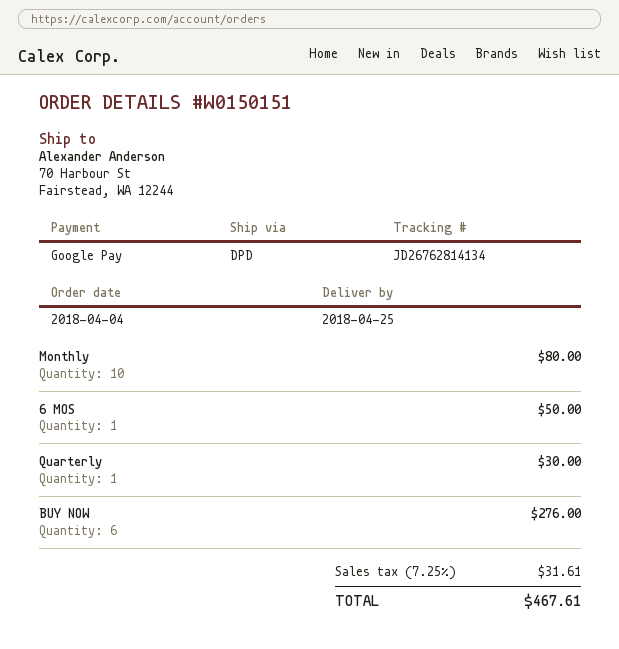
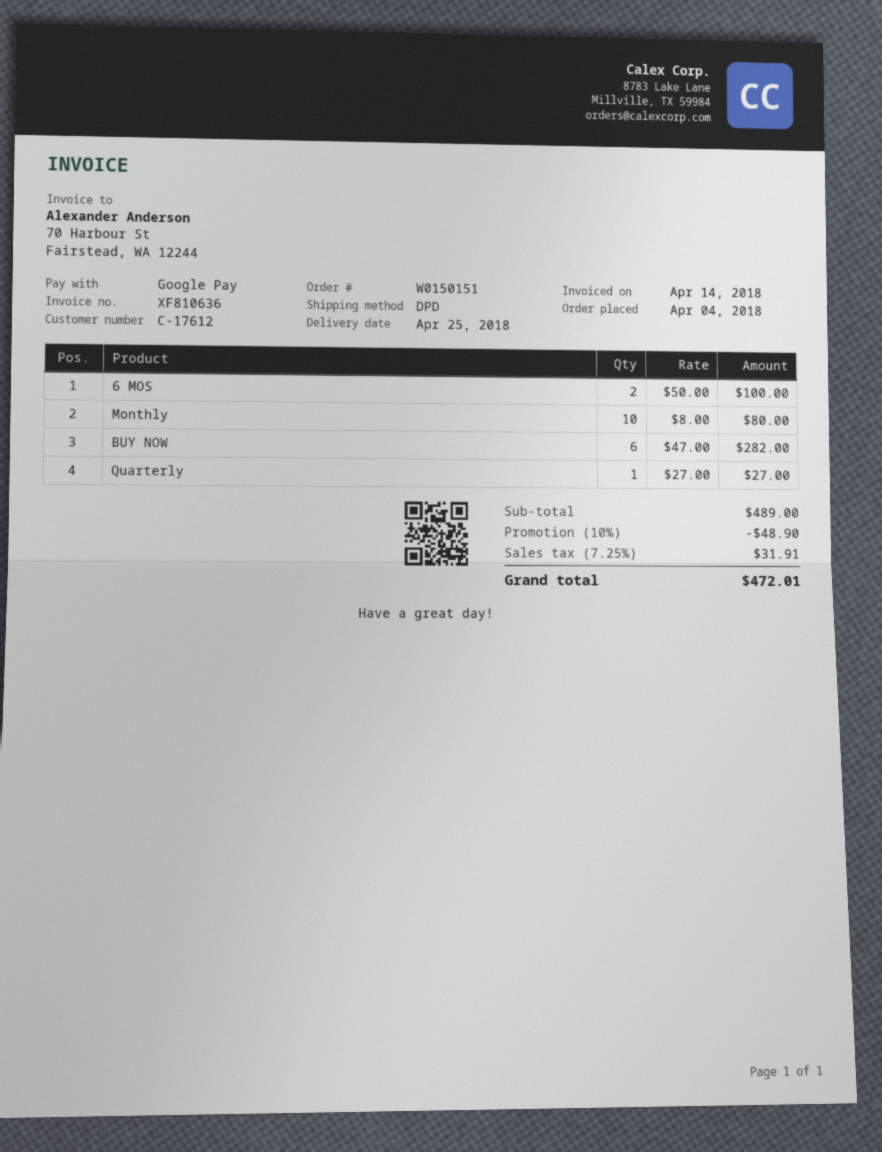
6 MOS: 1 for 50.00 -> 2 for 100.00
Quarterly: 1 for 30.00 -> 1 for 27.00
BUY NOW: 6 for 276.00 -> 6 for 282.00
discount: none -> 10% = 48.90
tax: 7.25% = 31.61 -> 7.25% = 31.91
total: 467.61 -> 472.01

